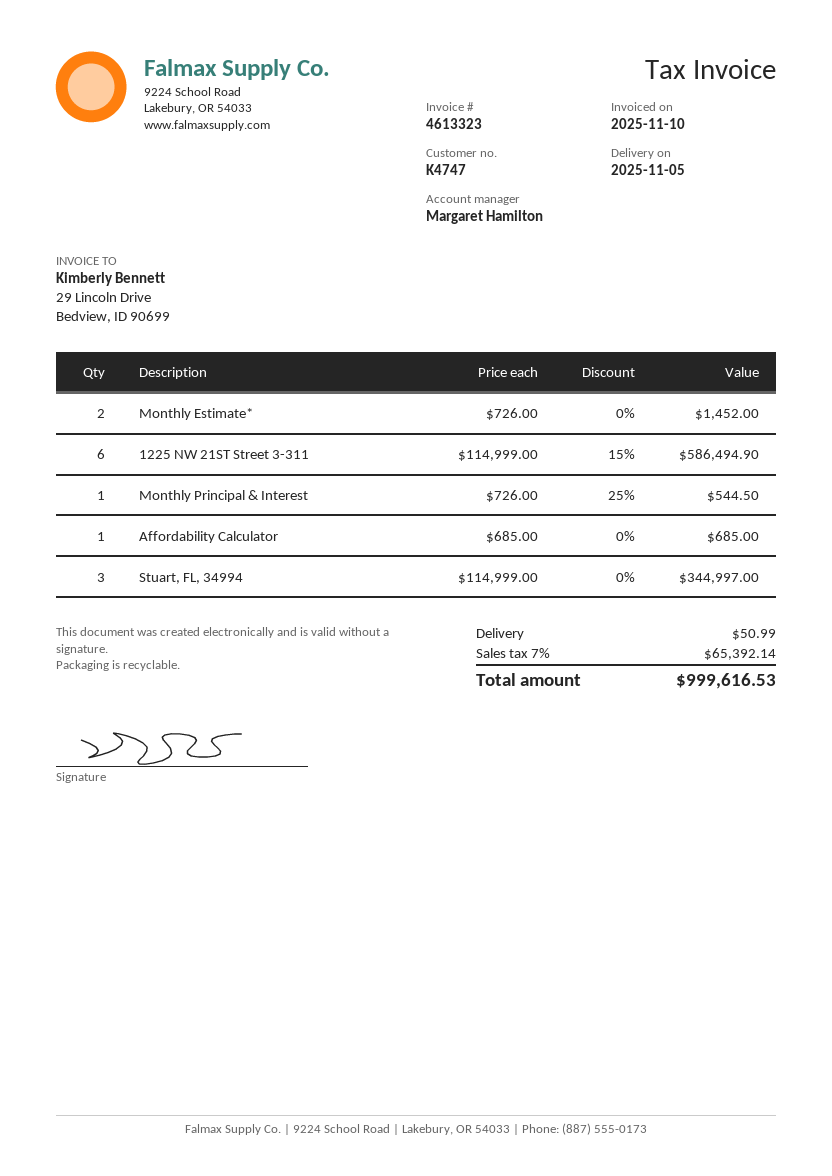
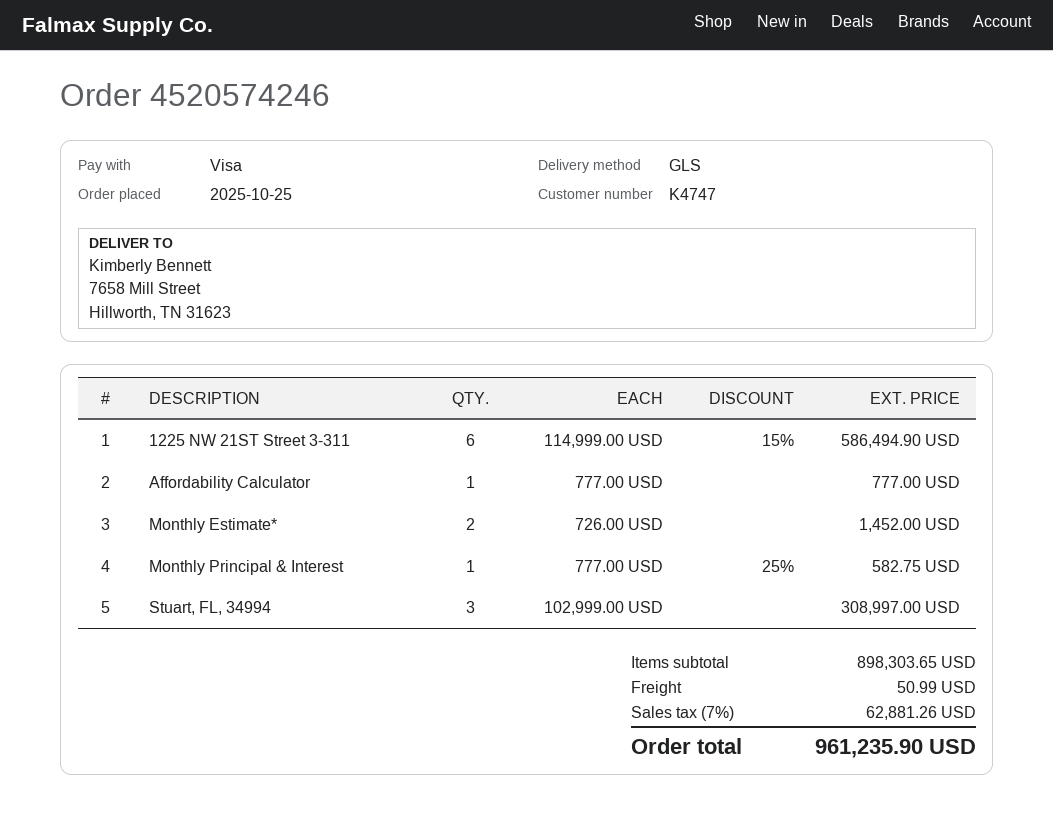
Monthly Principal & Interest: 1 x 726.00 - 25% = 544.50 -> 1 x 777.00 - 25% = 582.75
Affordability Calculator: 1 x 685.00 = 685.00 -> 1 x 777.00 = 777.00
Stuart, FL, 34994: 3 x 114999.00 = 344997.00 -> 3 x 102999.00 = 308997.00
tax: 7% = 65392.14 -> 7% = 62881.26
total: 999616.53 -> 961235.90

